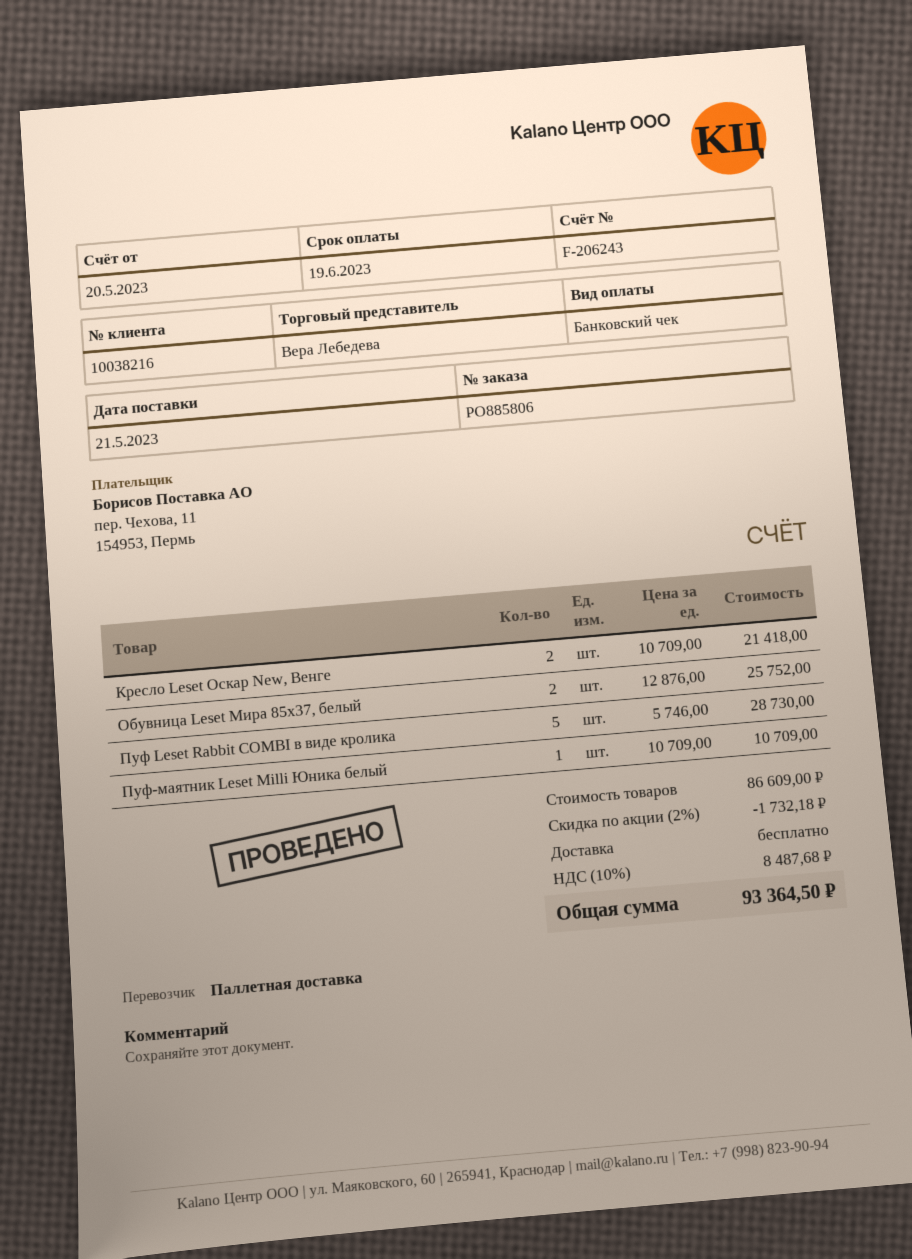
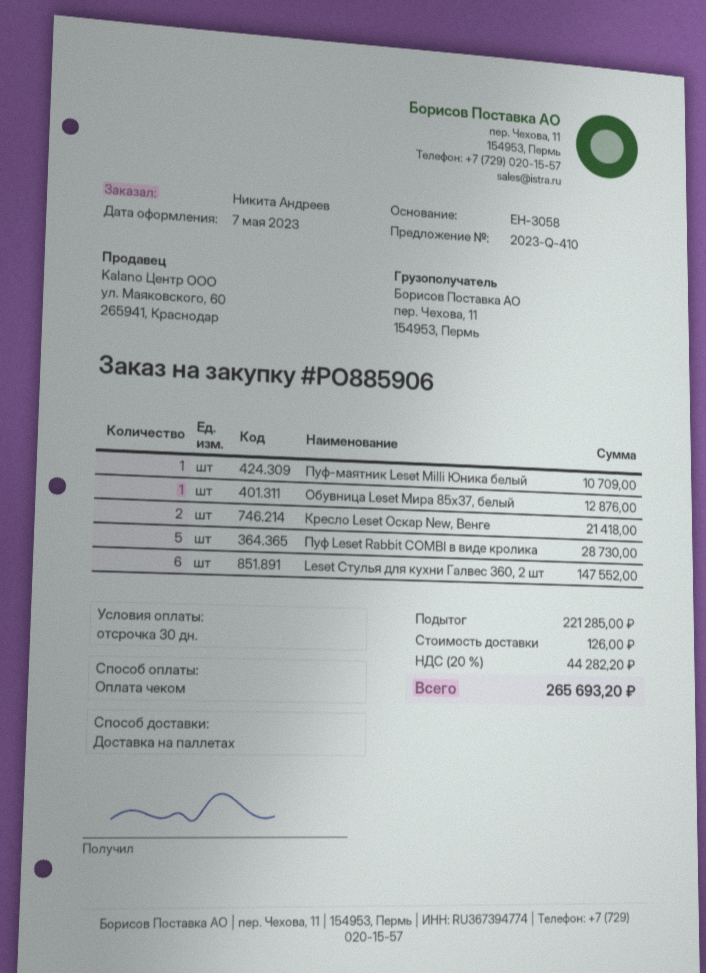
order number: PO885806 -> PO885906
Обувница Leset Мира 85х37, белый: 2 for 25752.00 -> 1 for 12876.00
Leset Стулья для кухни Галвес 360, 2 шт: none -> 6 for 147552.00
subtotal: 86609.00 -> 221285.00
discount: 2% = 1732.18 -> none
shipping: 0.00 -> 126.00
tax: 10% = 8487.68 -> 20% = 44282.20
total: 93364.50 -> 265693.20

